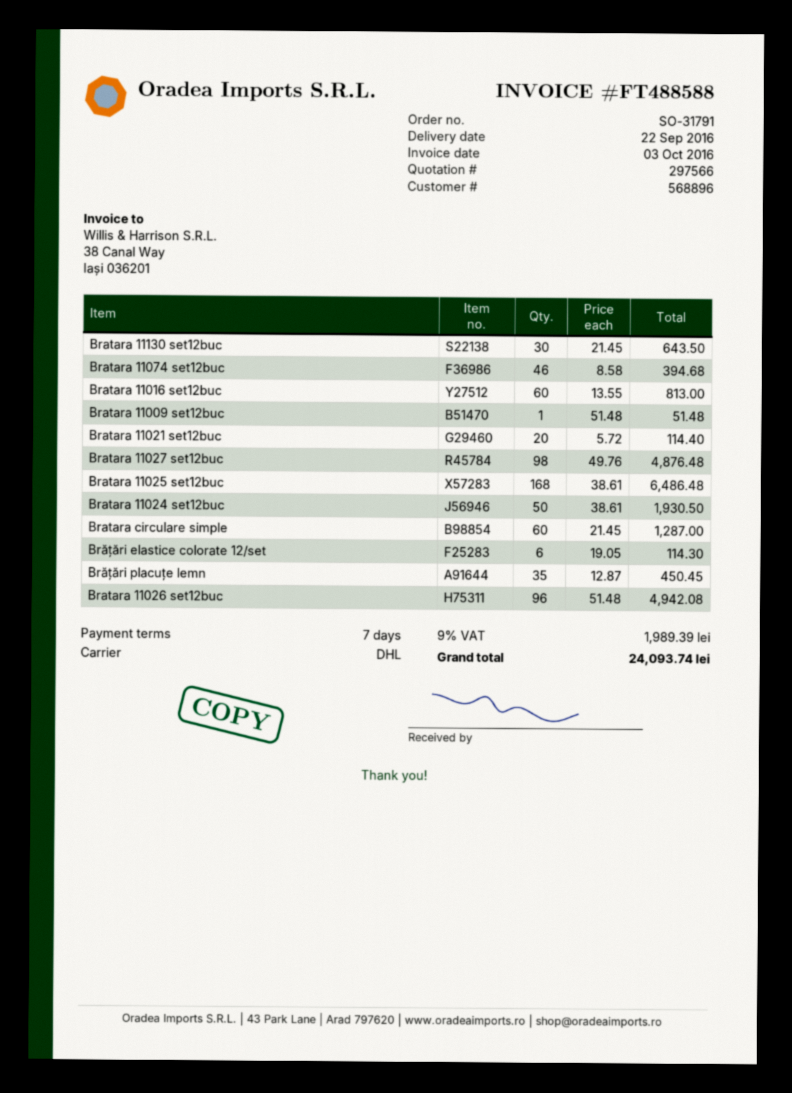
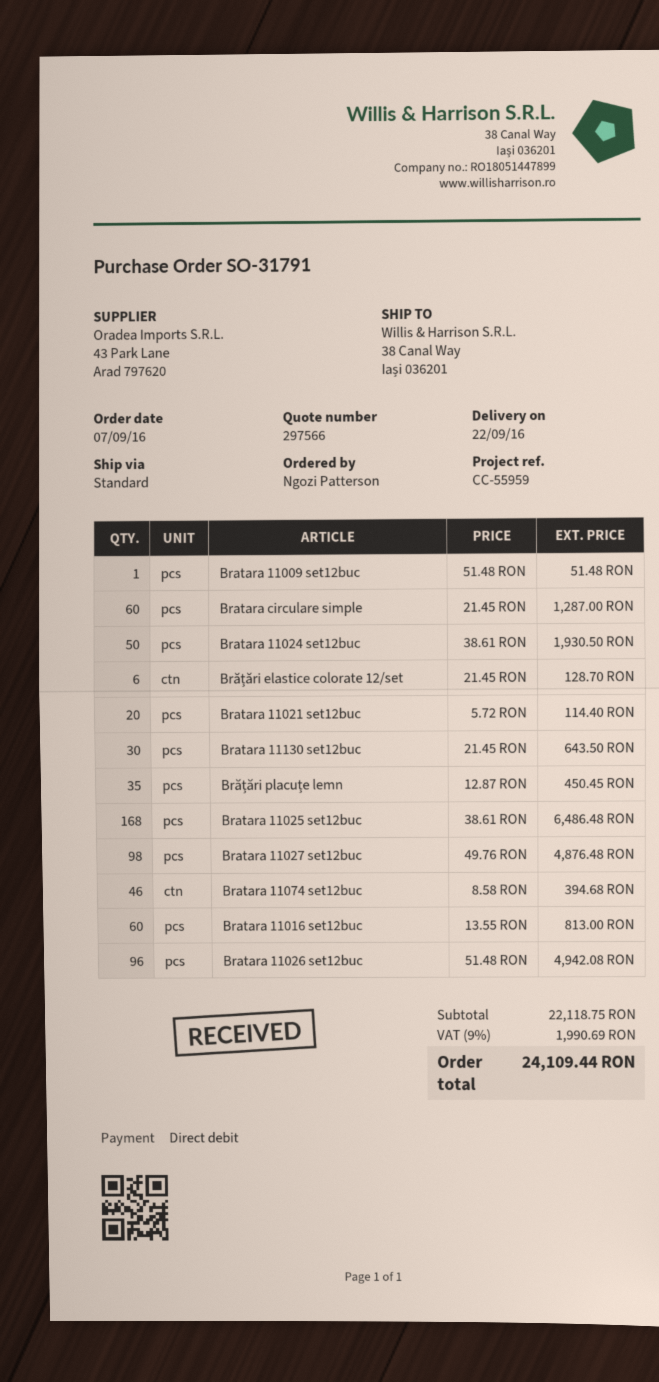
shipping method: DHL -> standard
Brățări elastice colorate 12/set: 6 x 19.05 = 114.30 -> 6 x 21.45 = 128.70
tax: 9% = 1989.39 -> 9% = 1990.69
total: 24093.74 -> 24109.44

